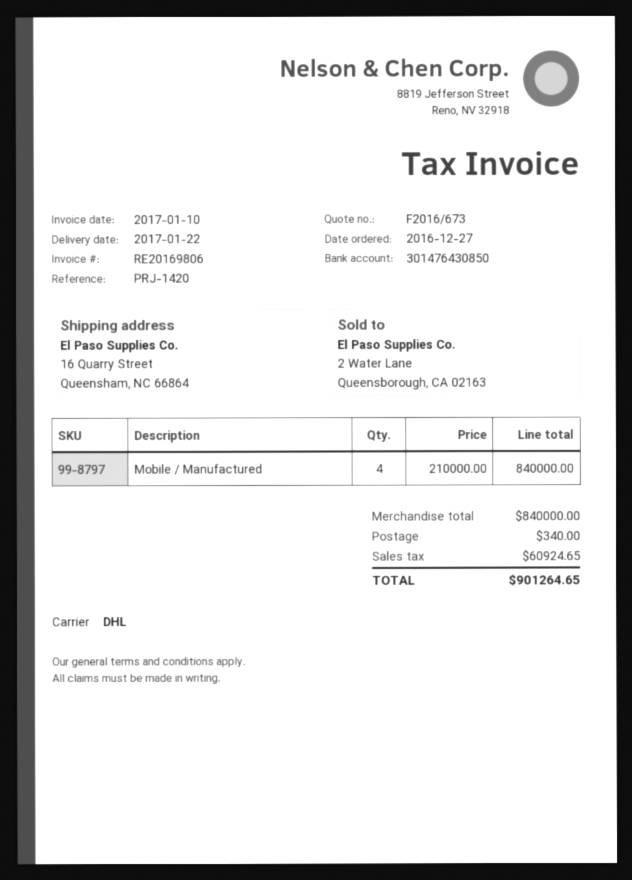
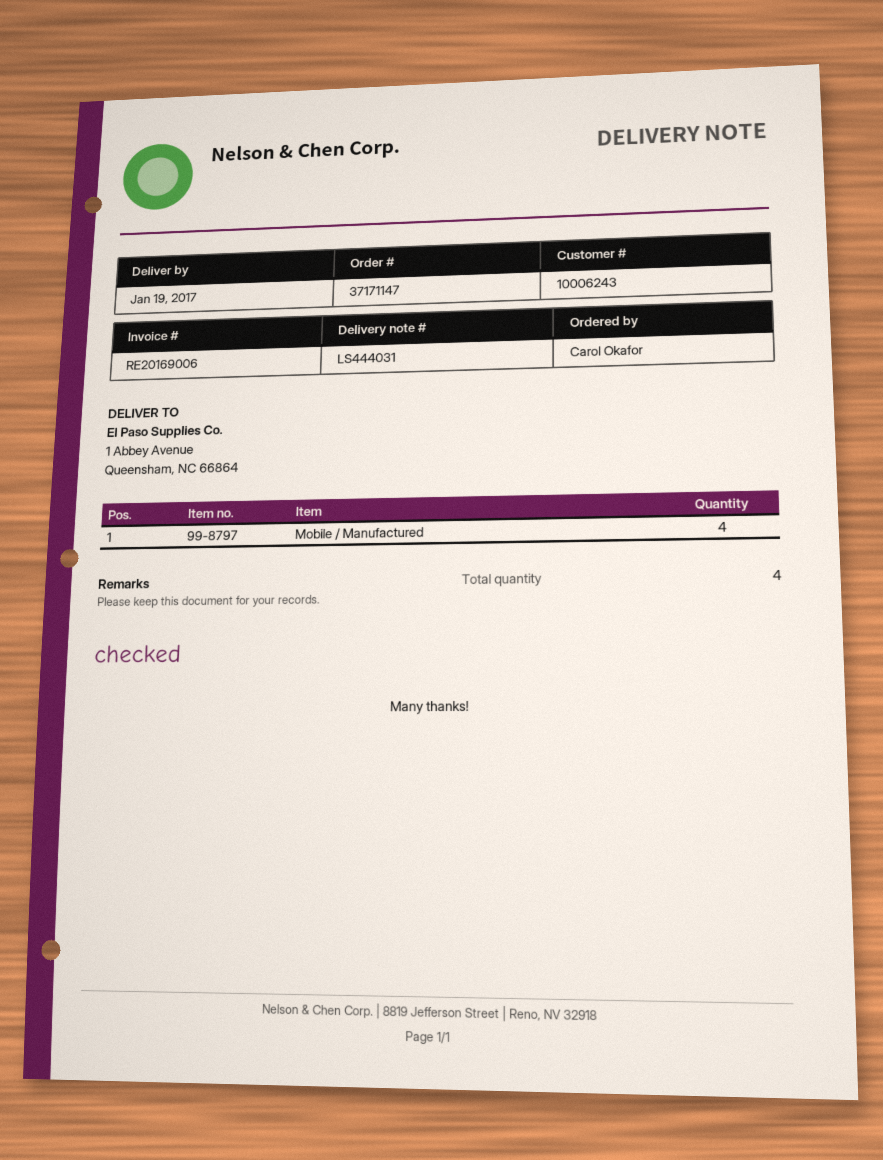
delivery date: 2017-01-22 -> 2017-01-19
invoice number: RE20169806 -> RE20169006
ship to: 16 Quarry Street, Queensham, NC 66864 -> 1 Abbey Avenue, Queensham, NC 66864

